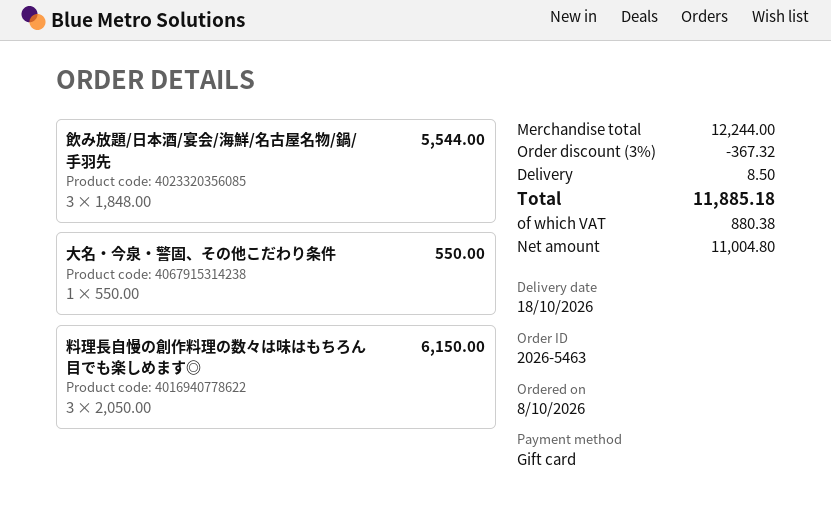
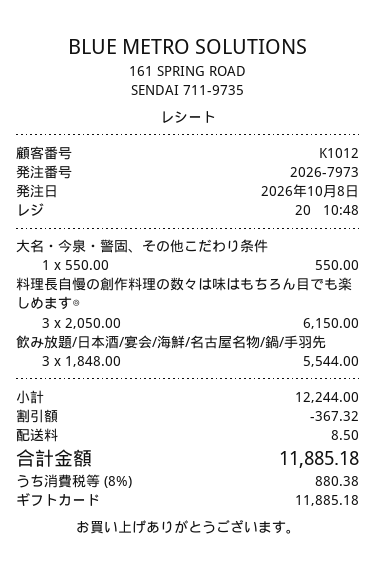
order number: 2026-5463 -> 2026-7973

